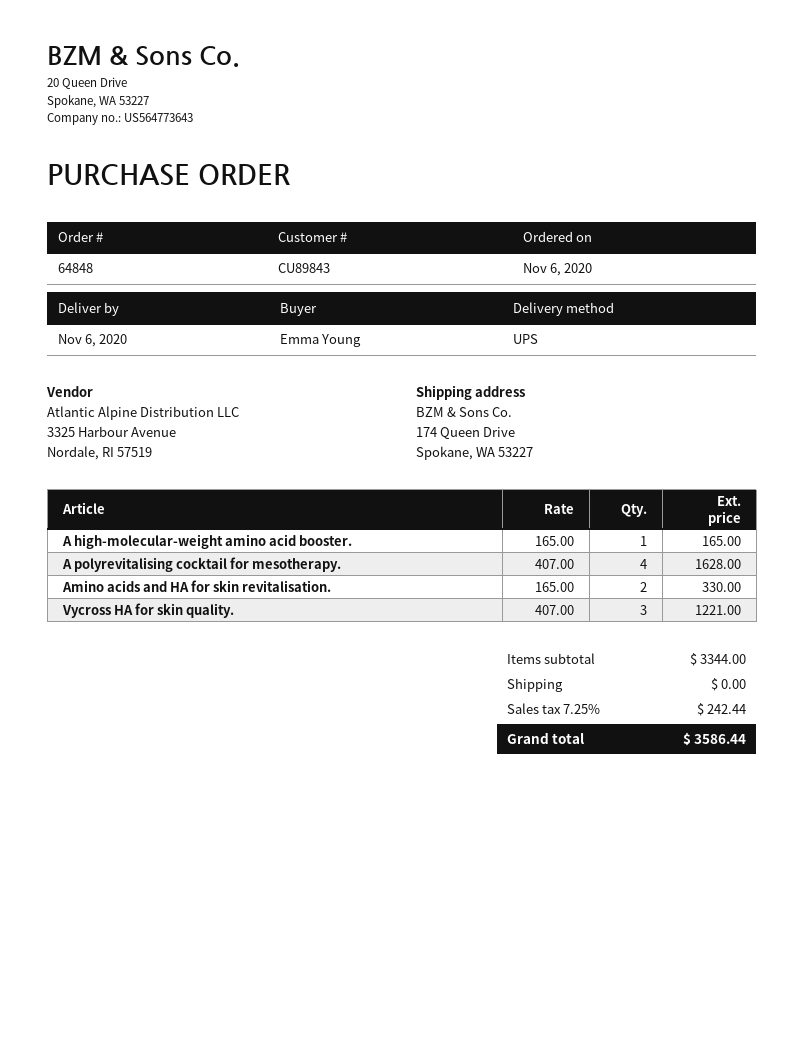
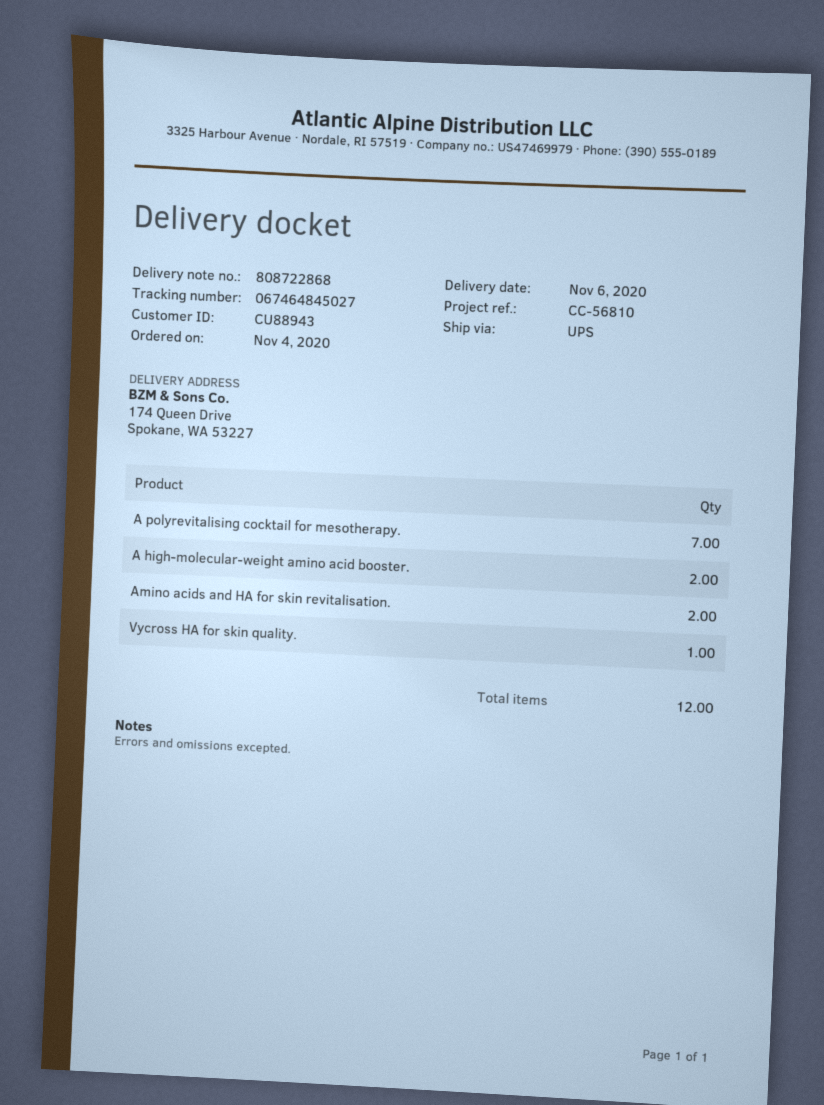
order date: 2020-11-06 -> 2020-11-04
customer number: CU89843 -> CU88943
A high-molecular-weight amino acid booster.: 1 -> 2
A polyrevitalising cocktail for mesotherapy.: 4 -> 7
Vycross HA for skin quality.: 3 -> 1

